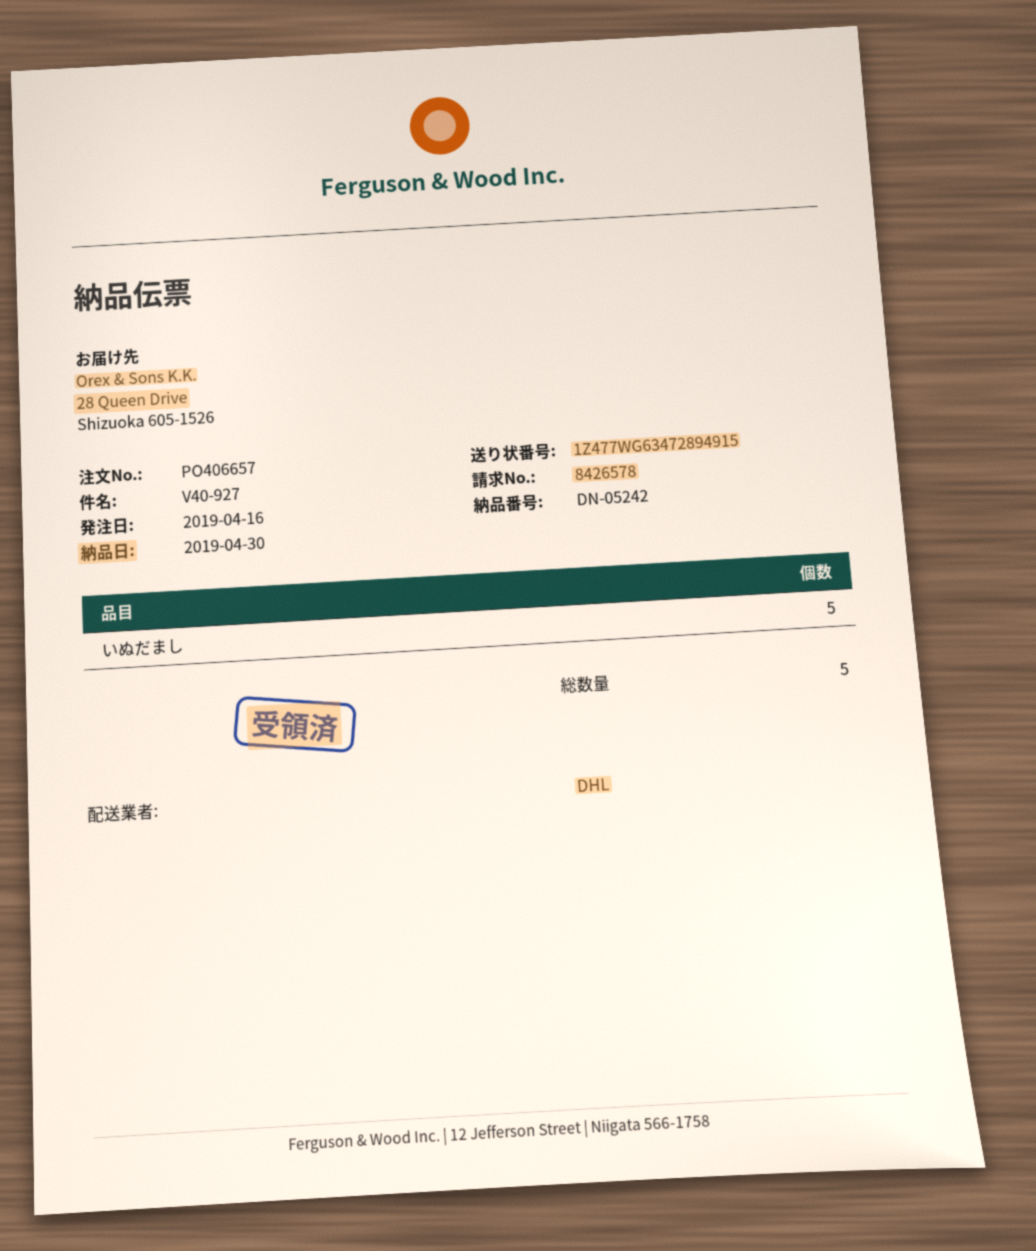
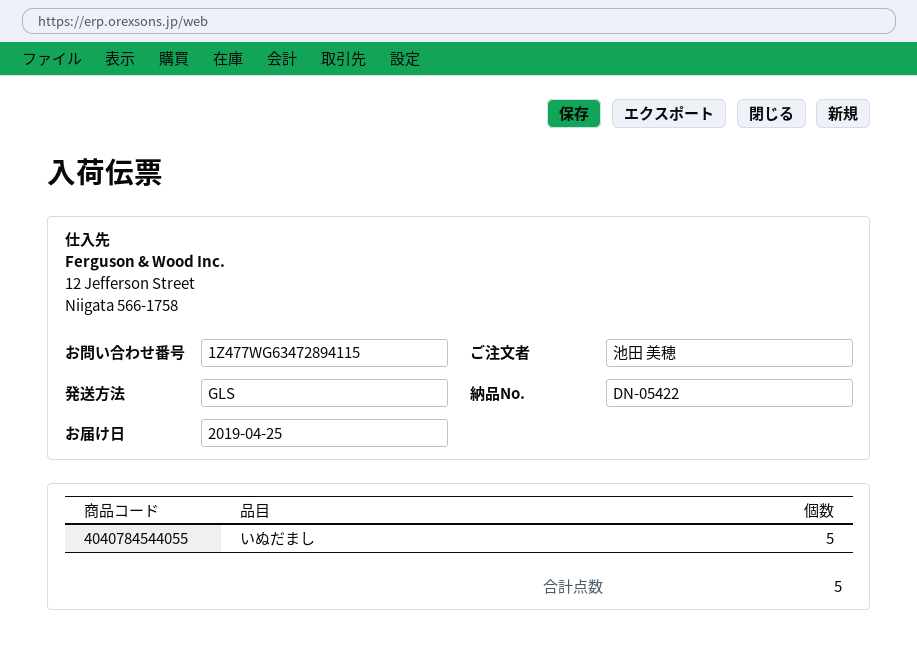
delivery note number: DN-05242 -> DN-05422
delivery date: 2019-04-30 -> 2019-04-25
shipping method: DHL -> GLS
tracking number: 1Z477WG63472894915 -> 1Z477WG63472894115

